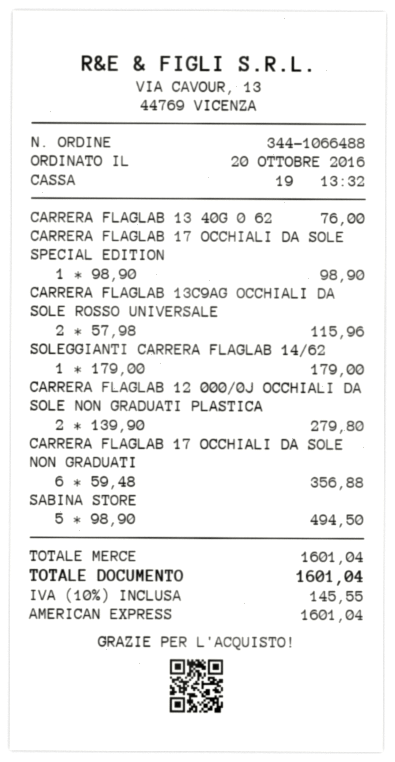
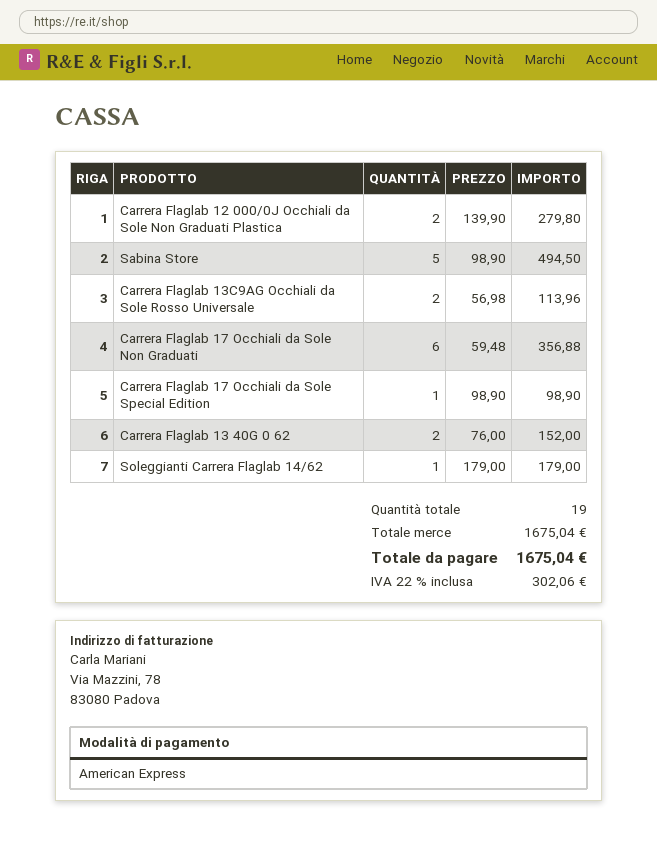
CARRERA FLAGLAB 13 40G 0 62: 1 x 76.00 = 76.00 -> 2 x 76.00 = 152.00
CARRERA FLAGLAB 13C9AG OCCHIALI DA SOLE ROSSO UNIVERSALE: 2 x 57.98 = 115.96 -> 2 x 56.98 = 113.96
subtotal: 1601.04 -> 1675.04
tax: 10% = 145.55 -> 22% = 302.06
total: 1601.04 -> 1675.04

